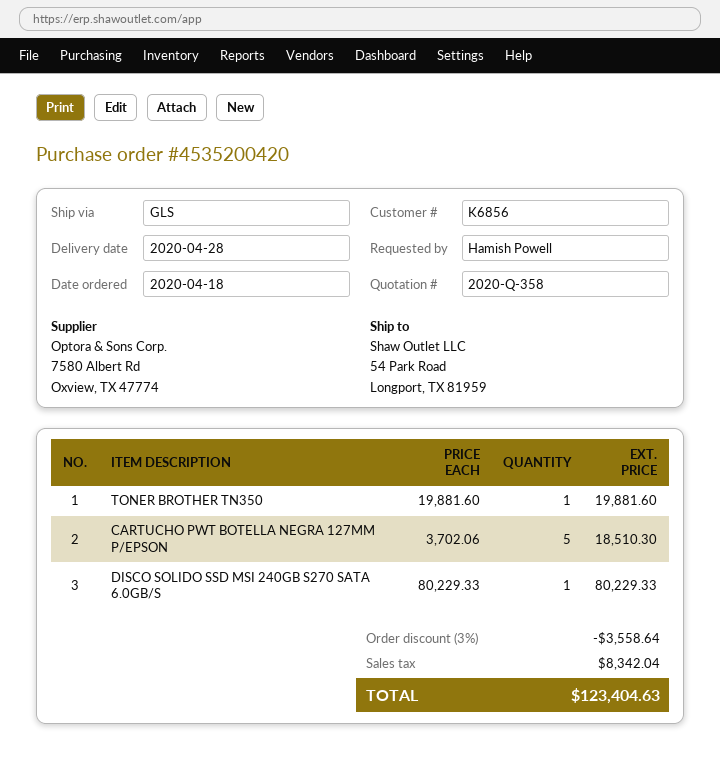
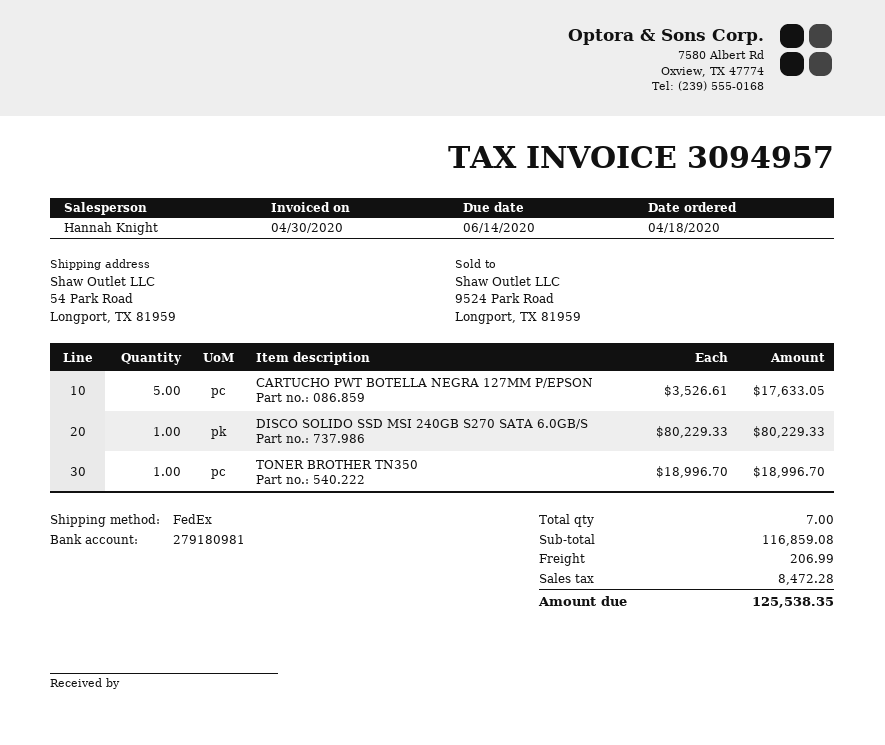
shipping method: GLS -> FedEx
TONER BROTHER TN350: 1 x 19881.60 = 19881.60 -> 1 x 18996.70 = 18996.70
CARTUCHO PWT BOTELLA NEGRA 127MM P/EPSON: 5 x 3702.06 = 18510.30 -> 5 x 3526.61 = 17633.05
discount: 3% = 3558.64 -> none
shipping: none -> 206.99
tax: 8342.04 -> 8472.28
total: 123404.63 -> 125538.35

